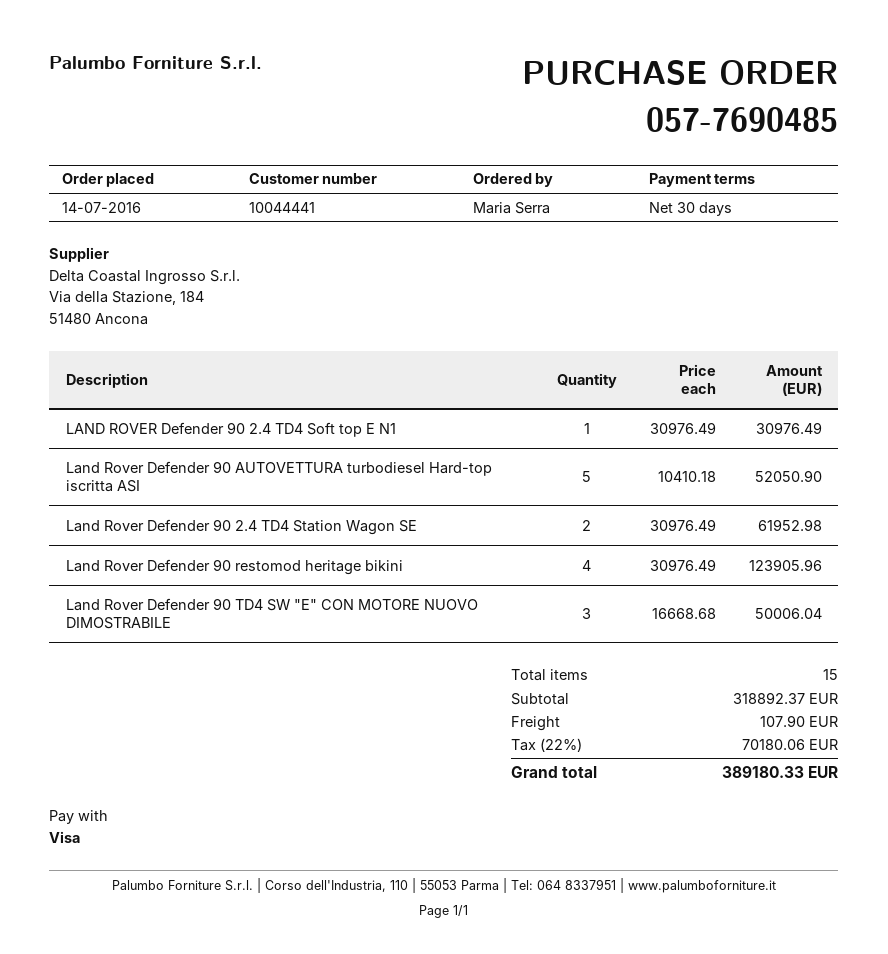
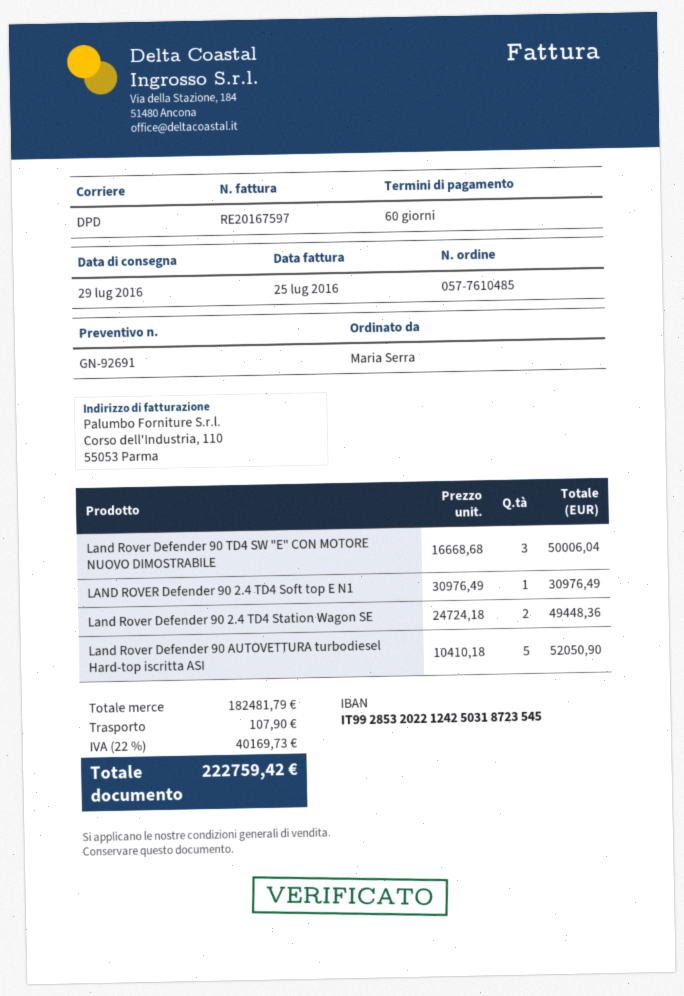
order number: 057-7690485 -> 057-7610485
payment terms: 30 days -> 60 days
Land Rover Defender 90 2.4 TD4 Station Wagon SE: 2 x 30976.49 = 61952.98 -> 2 x 24724.18 = 49448.36
Land Rover Defender 90 restomod heritage bikini: 4 x 30976.49 = 123905.96 -> none
subtotal: 318892.37 -> 182481.79
tax: 22% = 70180.06 -> 22% = 40169.73
total: 389180.33 -> 222759.42

